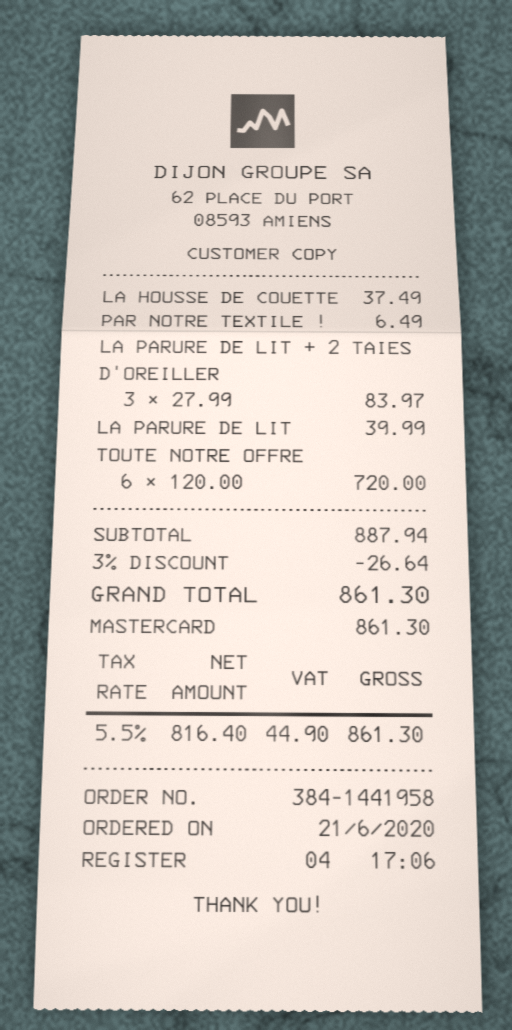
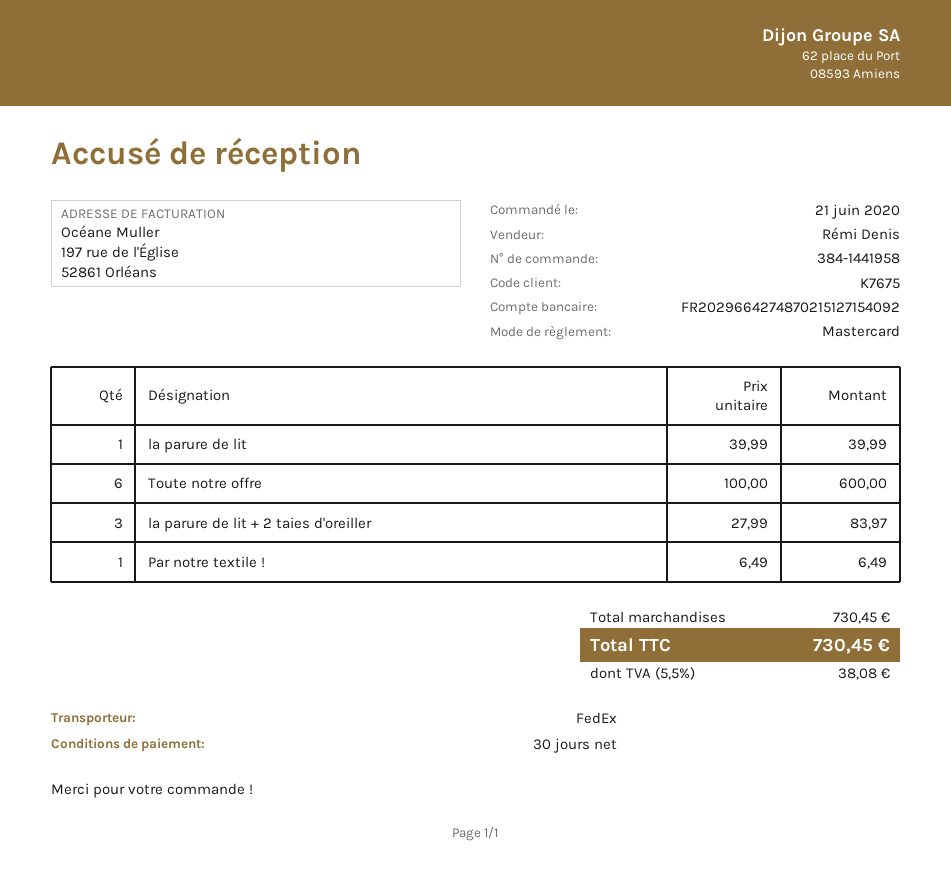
LA HOUSSE DE COUETTE: 1 x 37.49 = 37.49 -> none
TOUTE NOTRE OFFRE: 6 x 120.00 = 720.00 -> 6 x 100.00 = 600.00
subtotal: 887.94 -> 730.45
discount: 3% = 26.64 -> none
tax: 5.5% = 44.90 -> 5.5% = 38.08
total: 861.30 -> 730.45

